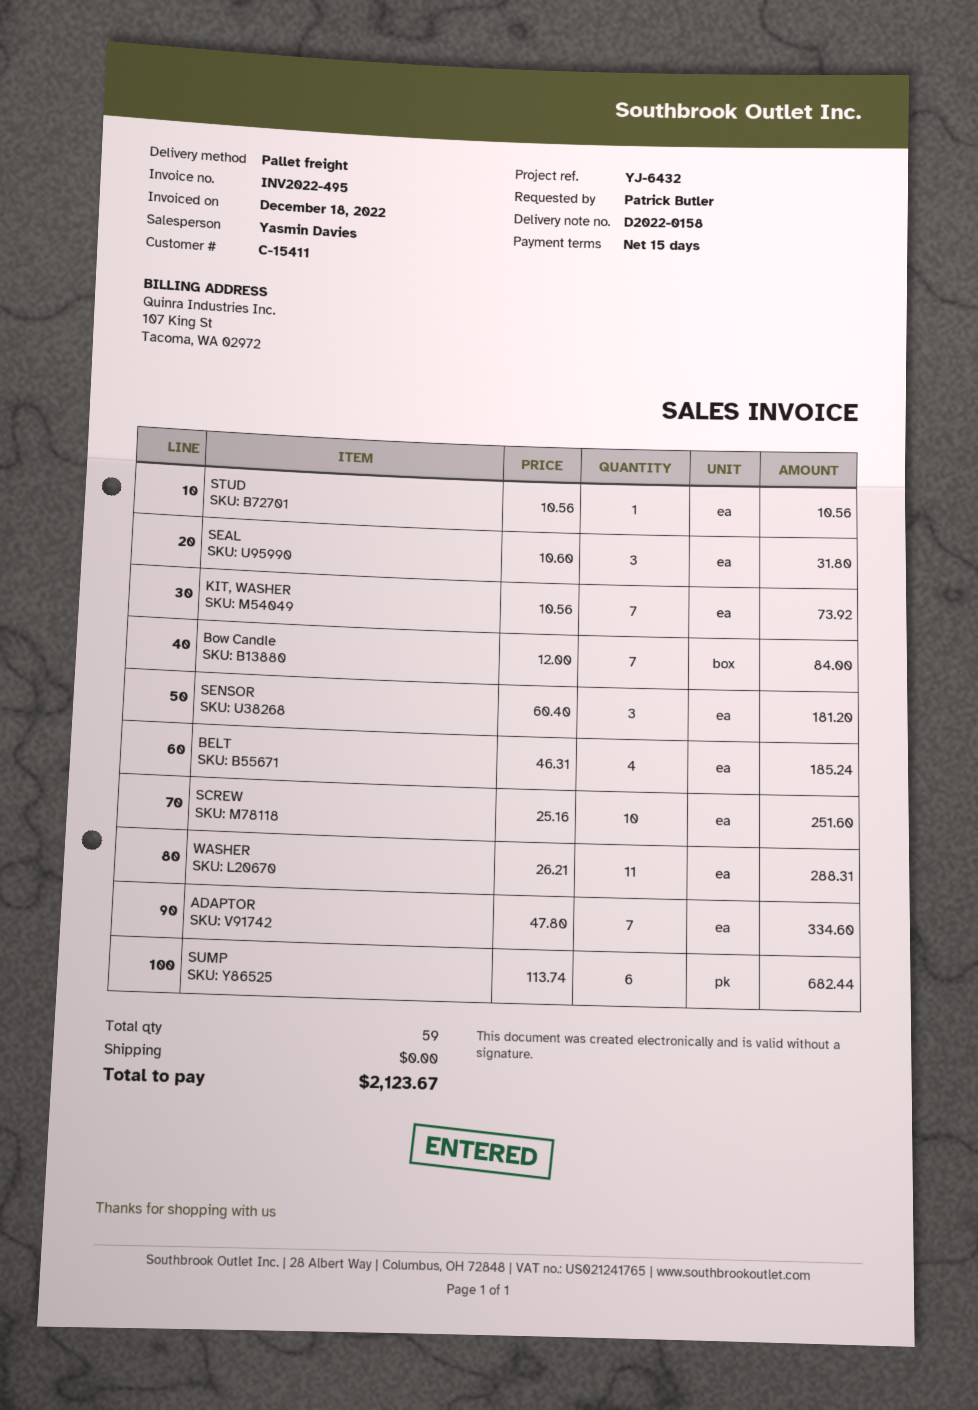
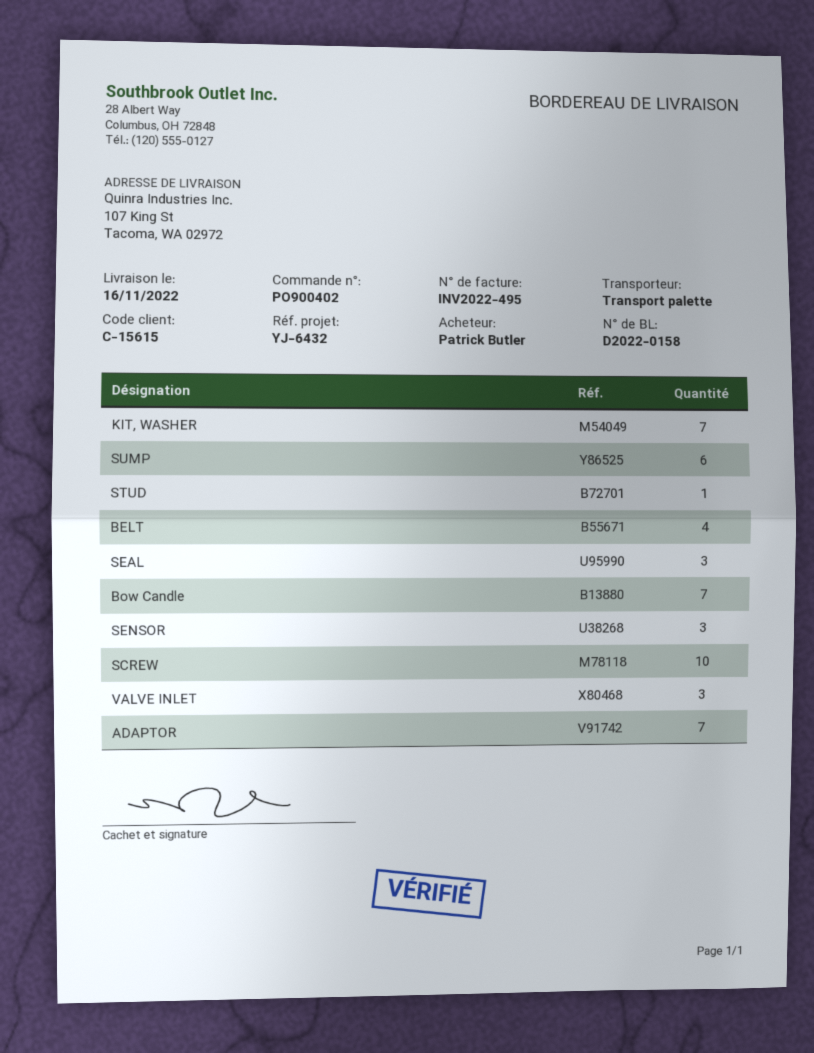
customer number: C-15411 -> C-15615
WASHER: 11 -> none
VALVE INLET: none -> 3

